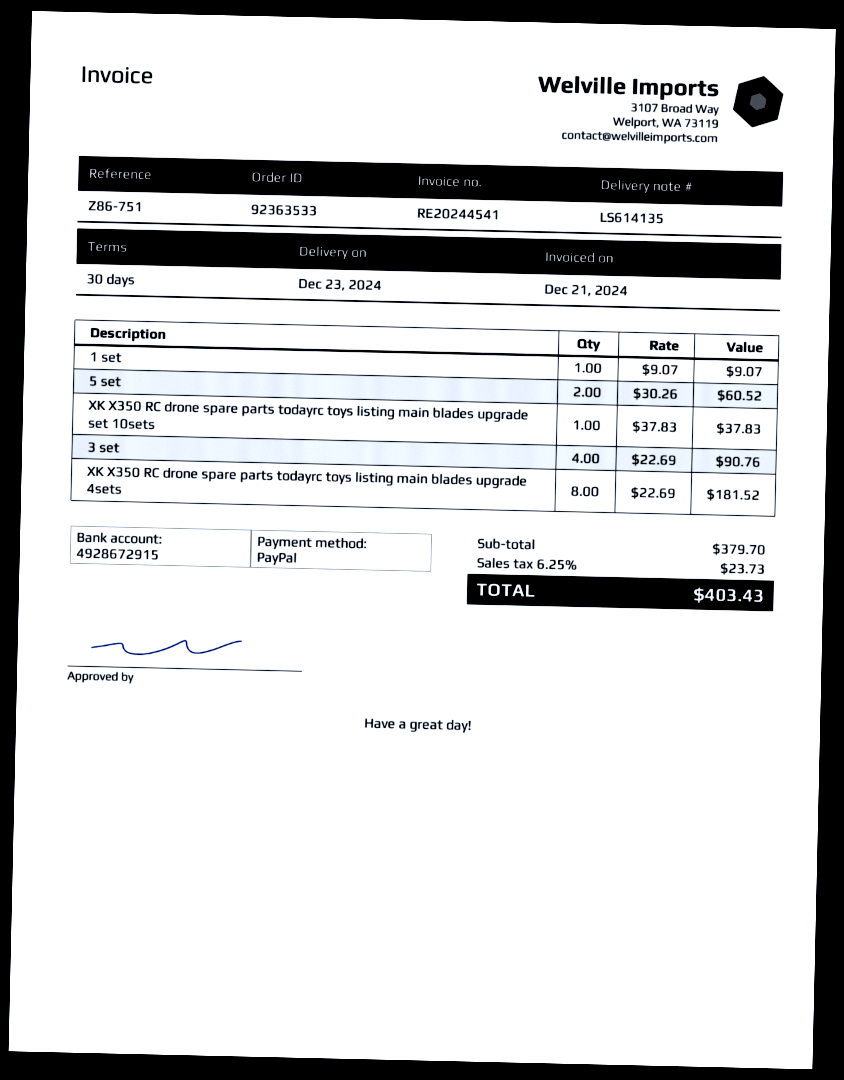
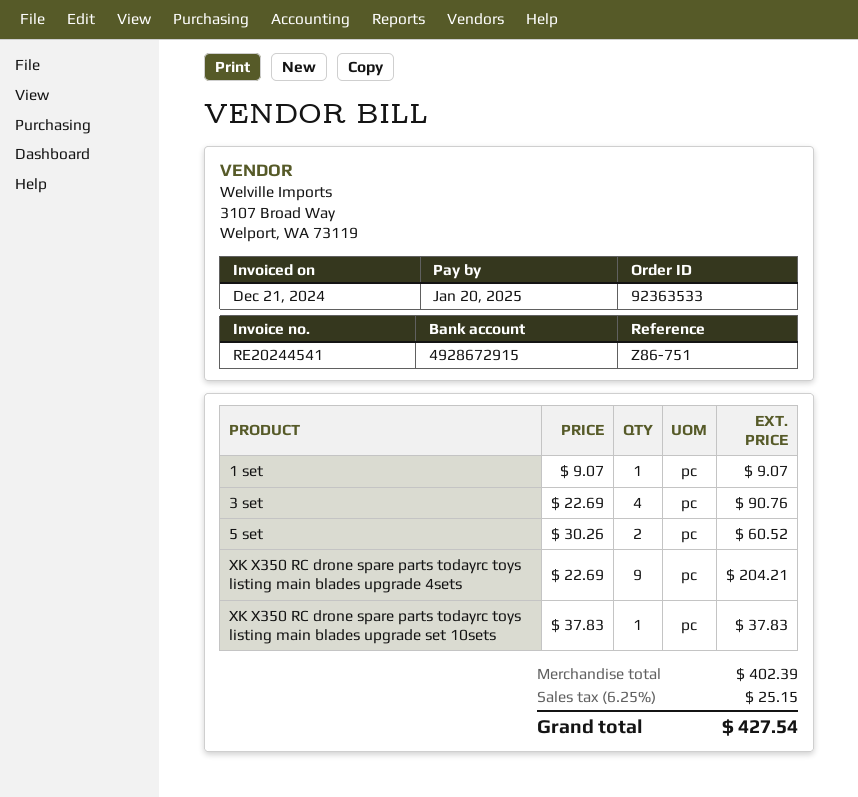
XK X350 RC drone spare parts todayrc toys listing main blades upgrade 4sets: 8 x 22.69 = 181.52 -> 9 x 22.69 = 204.21
subtotal: 379.70 -> 402.39
tax: 6.25% = 23.73 -> 6.25% = 25.15
total: 403.43 -> 427.54

